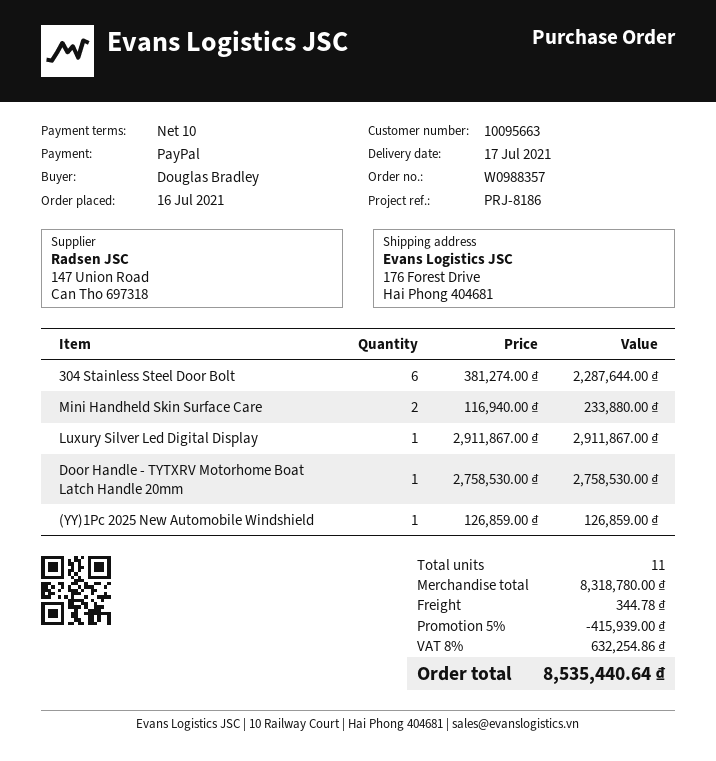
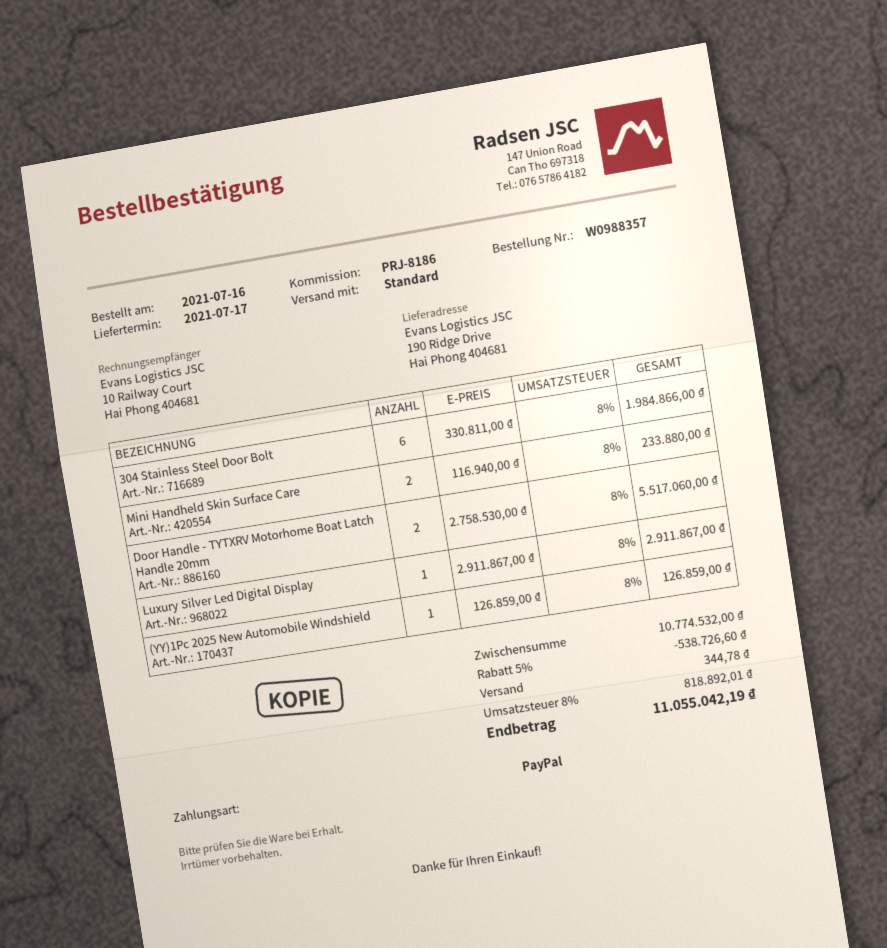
ship to: 176 Forest Drive, Hai Phong 404681 -> 190 Ridge Drive, Hai Phong 404681
304 Stainless Steel Door Bolt: 6 x 381274.00 = 2287644.00 -> 6 x 330811.00 = 1984866.00
Door Handle - TYTXRV Motorhome Boat Latch Handle 20mm: 1 x 2758530.00 = 2758530.00 -> 2 x 2758530.00 = 5517060.00
subtotal: 8318780.00 -> 10774532.00
discount: 5% = 415939.00 -> 5% = 538726.60
tax: 8% = 632254.86 -> 8% = 818892.01
total: 8535440.64 -> 11055042.19

